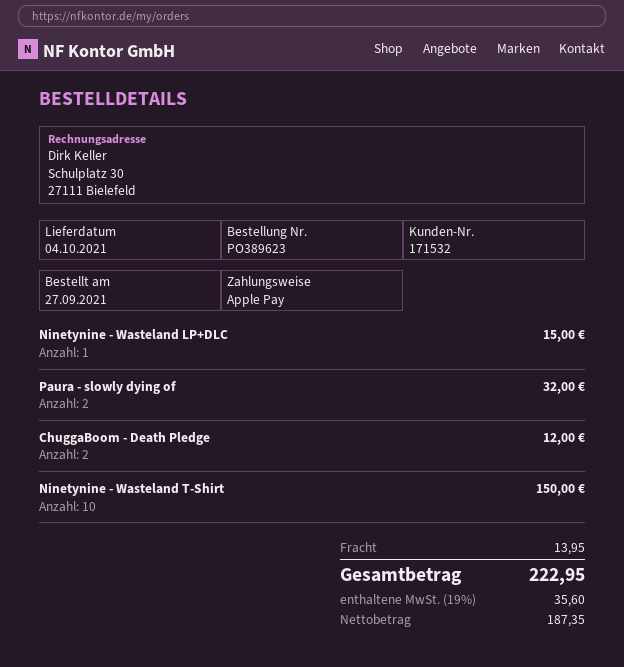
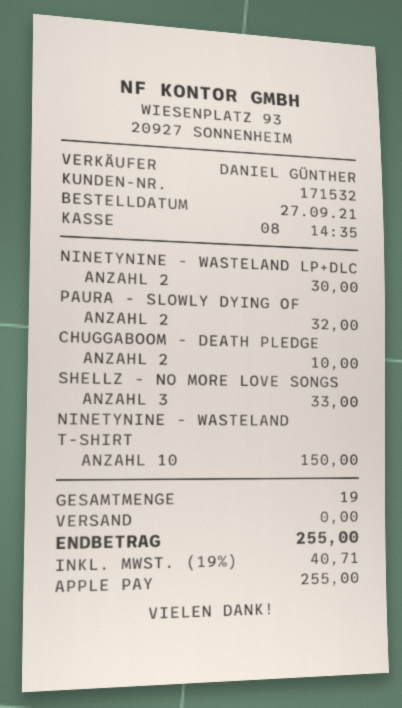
Ninetynine - Wasteland LP+DLC: 1 for 15.00 -> 2 for 30.00
ChuggaBoom - Death Pledge: 2 for 12.00 -> 2 for 10.00
SHELLZ - NO MORE LOVE SONGS: none -> 3 for 33.00
shipping: 13.95 -> 0.00
tax: 19% = 35.60 -> 19% = 40.71
total: 222.95 -> 255.00

